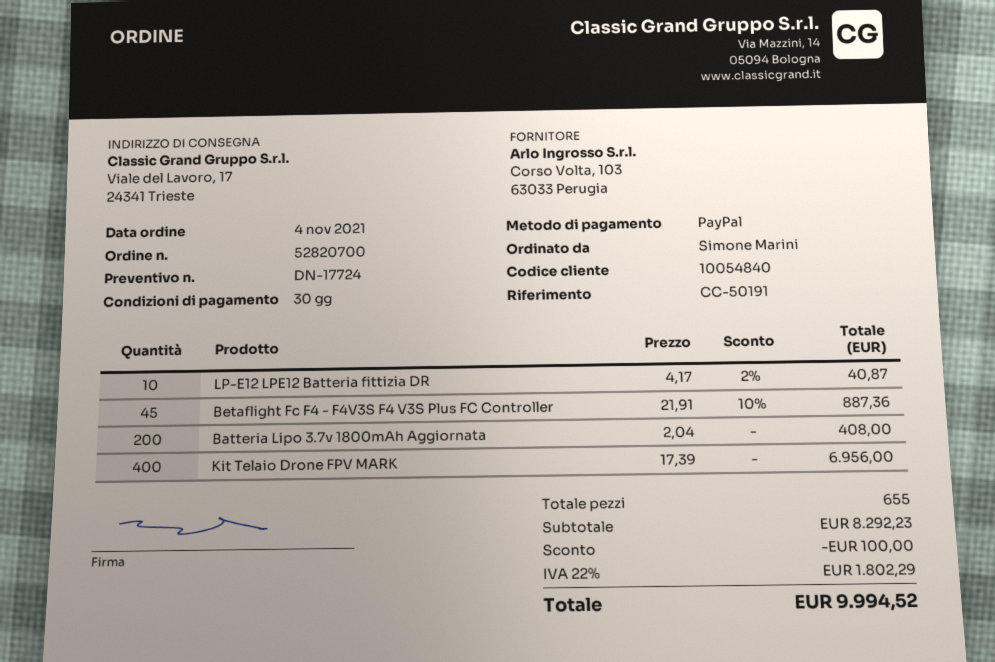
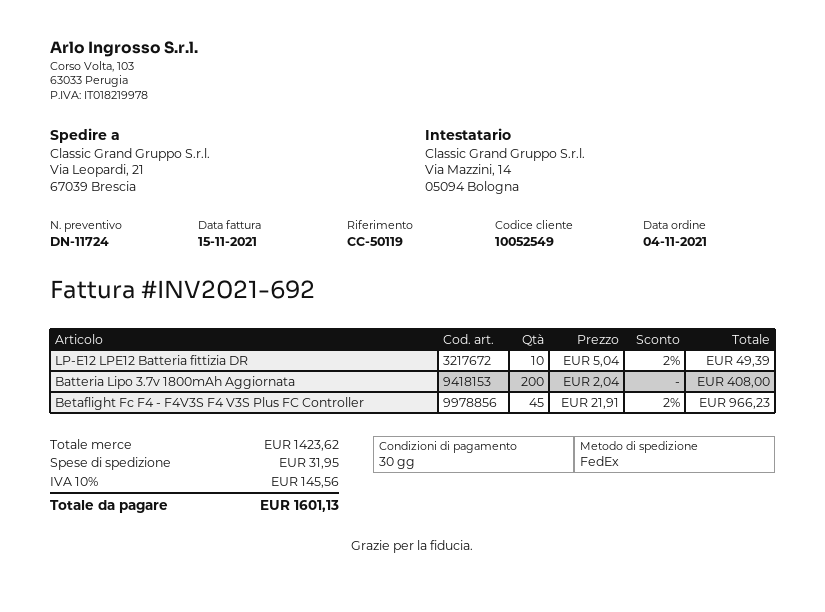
quote number: DN-17724 -> DN-11724
customer number: 10054840 -> 10052549
reference: CC-50191 -> CC-50119
ship to: Viale del Lavoro, 17, 24341 Trieste -> Via Leopardi, 21, 67039 Brescia
LP-E12 LPE12 Batteria fittizia DR: 10 x 4.17 - 2% = 40.87 -> 10 x 5.04 - 2% = 49.39
Betaflight Fc F4 - F4V3S F4 V3S Plus FC Controller: 45 x 21.91 - 10% = 887.36 -> 45 x 21.91 - 2% = 966.23
Kit Telaio Drone FPV MARK: 400 x 17.39 = 6956.00 -> none
subtotal: 8292.23 -> 1423.62
discount: 100.00 -> none
shipping: none -> 31.95
tax: 22% = 1802.29 -> 10% = 145.56
total: 9994.52 -> 1601.13

